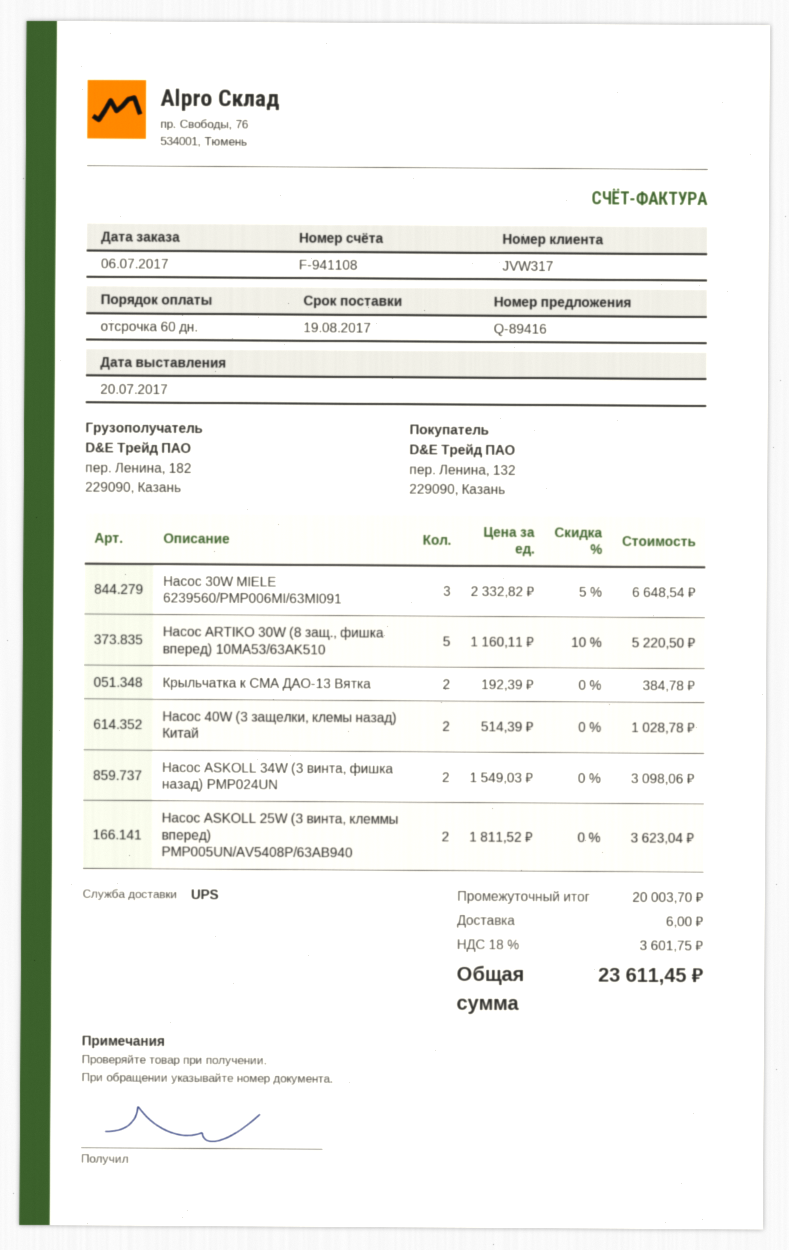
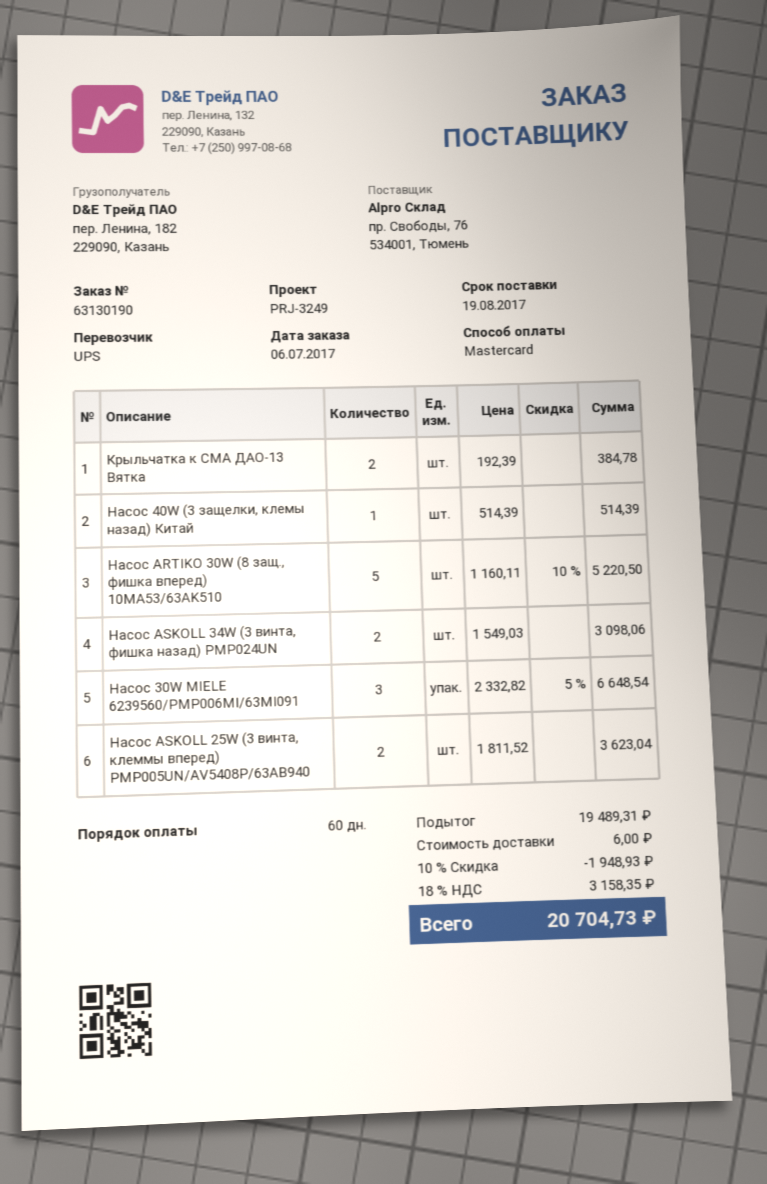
Насос 40W (3 защелки, клемы назад) Китай: 2 x 514.39 = 1028.78 -> 1 x 514.39 = 514.39
subtotal: 20003.70 -> 19489.31
discount: none -> 10% = 1948.93
tax: 18% = 3601.75 -> 18% = 3158.35
total: 23611.45 -> 20704.73

